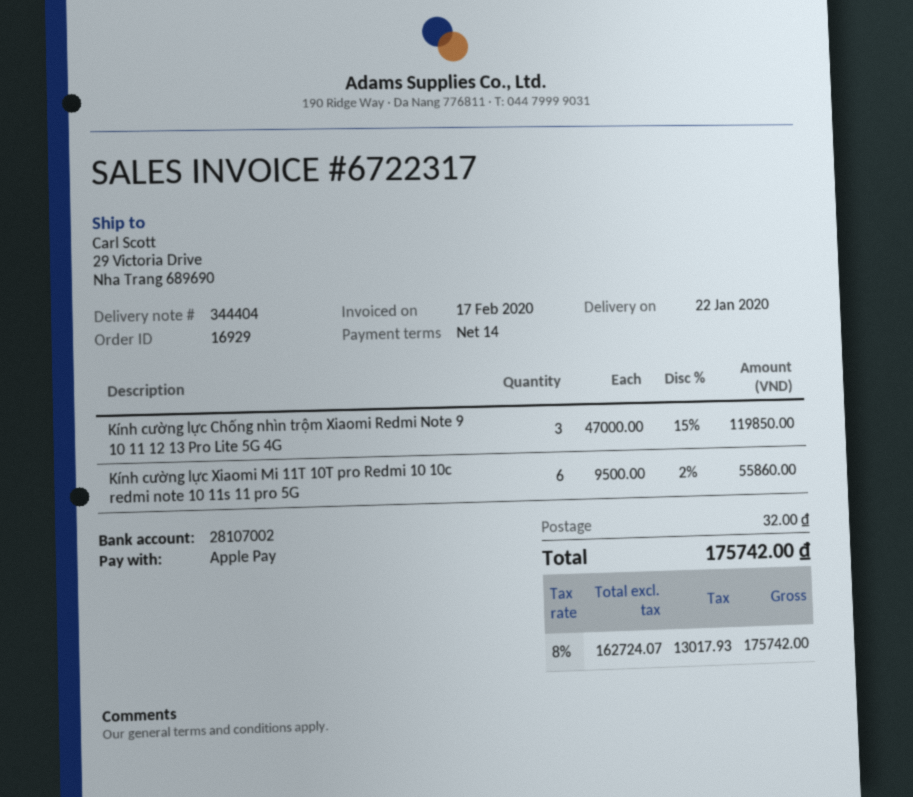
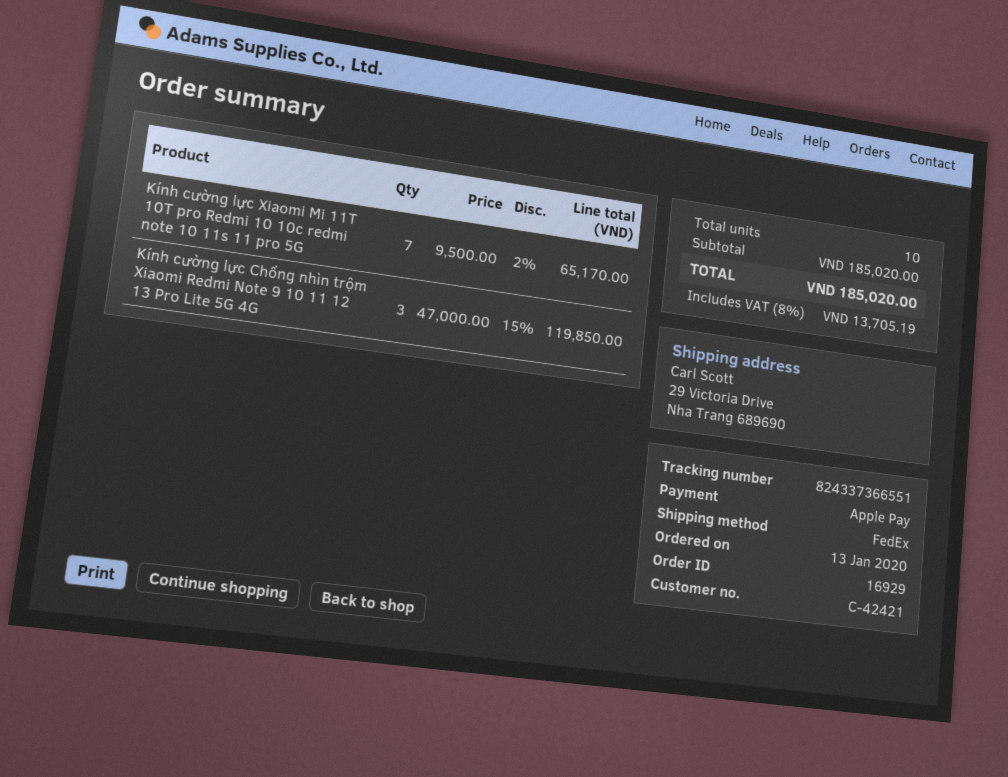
Kính cường lực Xiaomi Mi 11T 10T pro Redmi 10 10c redmi note 10 11s 11 pro 5G: 6 x 9500.00 - 2% = 55860.00 -> 7 x 9500.00 - 2% = 65170.00
shipping: 32.00 -> none
tax: 8% = 13017.93 -> 8% = 13705.19
total: 175742.00 -> 185020.00

